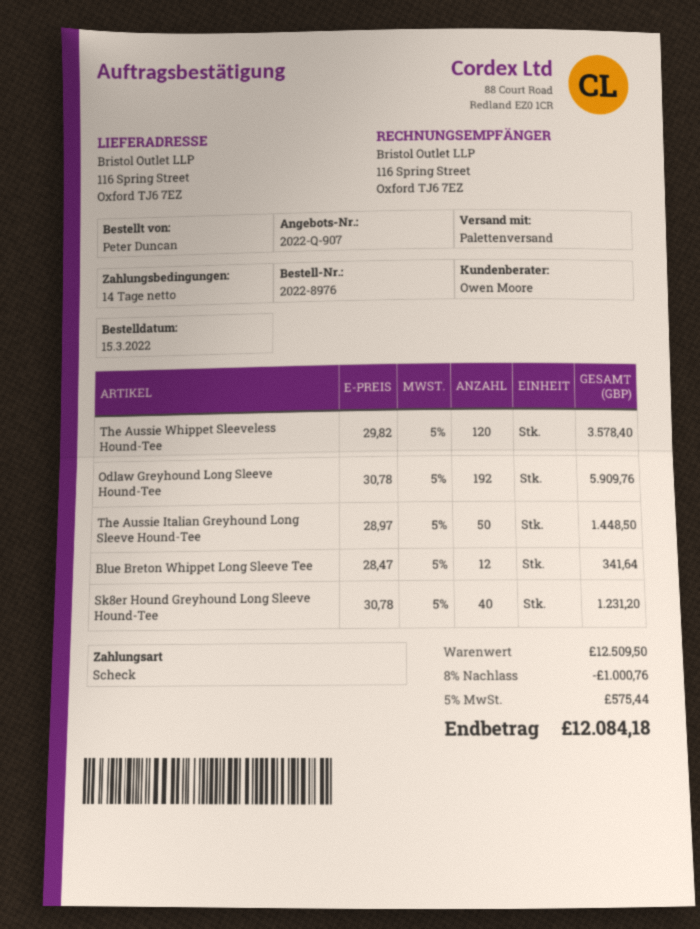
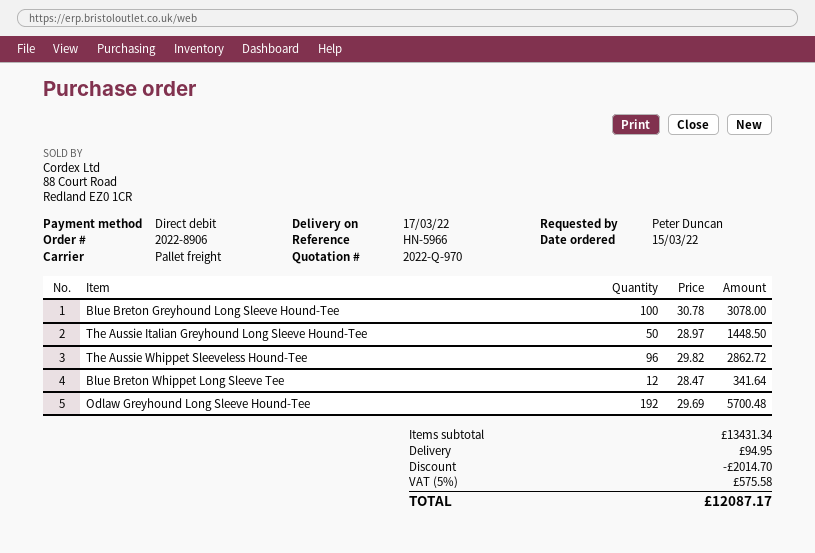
quote number: 2022-Q-907 -> 2022-Q-970
order number: 2022-8976 -> 2022-8906
payment method: cheque -> direct debit
The Aussie Whippet Sleeveless Hound-Tee: 120 x 29.82 = 3578.40 -> 96 x 29.82 = 2862.72
Odlaw Greyhound Long Sleeve Hound-Tee: 192 x 30.78 = 5909.76 -> 192 x 29.69 = 5700.48
Sk8er Hound Greyhound Long Sleeve Hound-Tee: 40 x 30.78 = 1231.20 -> none
Blue Breton Greyhound Long Sleeve Hound-Tee: none -> 100 x 30.78 = 3078.00
subtotal: 12509.50 -> 13431.34
discount: 1000.76 -> 2014.70
shipping: none -> 94.95
tax: 5% = 575.44 -> 5% = 575.58
total: 12084.18 -> 12087.17

